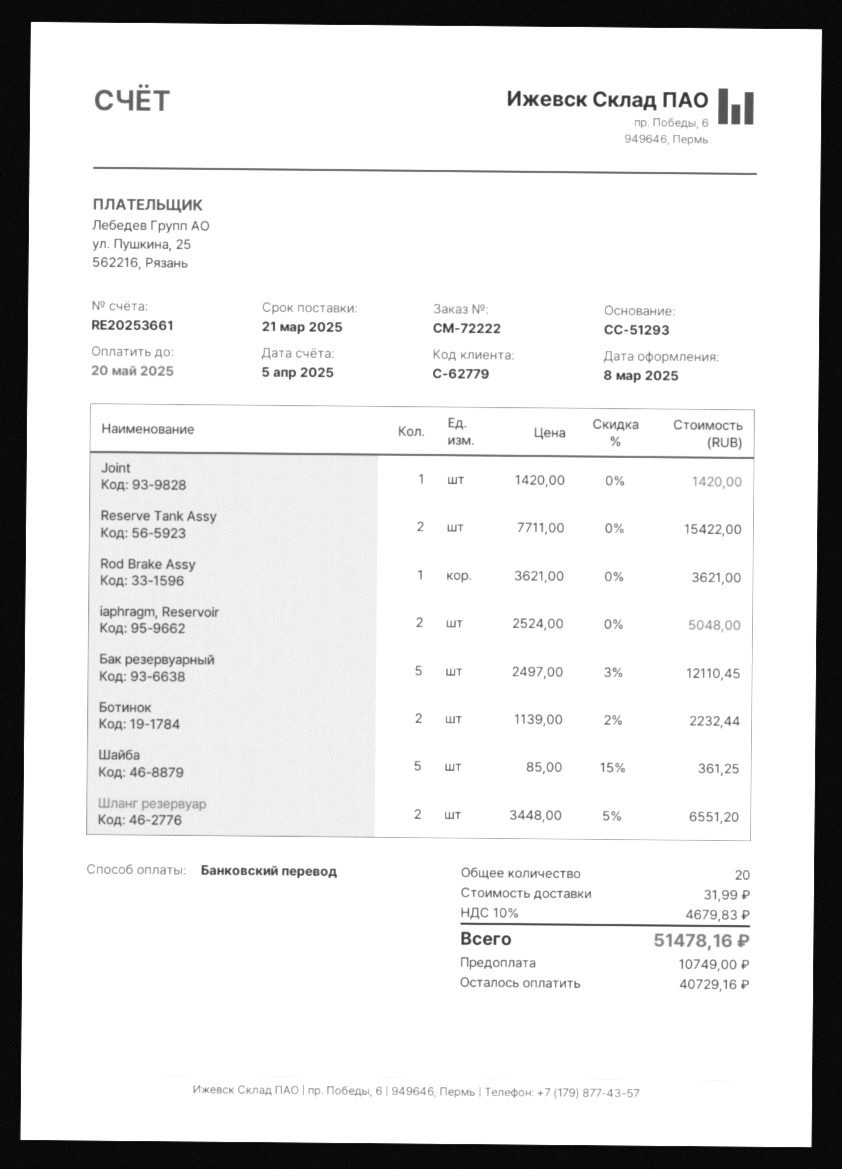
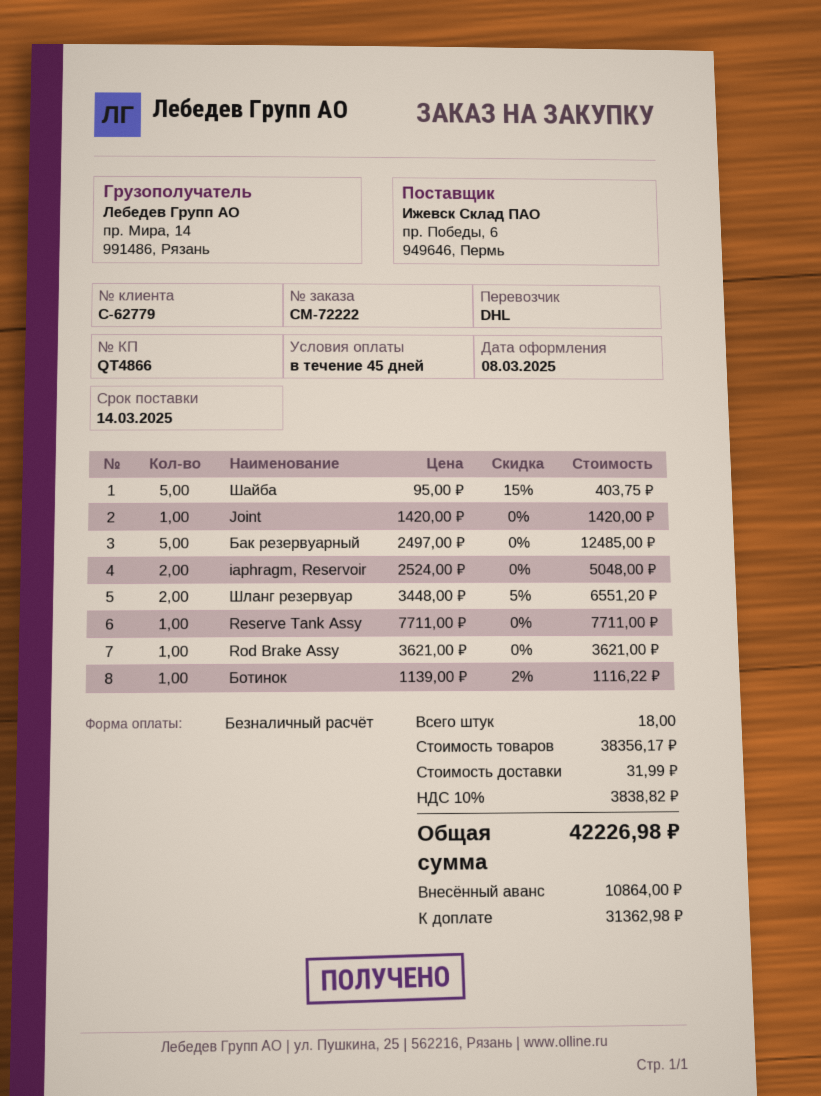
delivery date: 2025-03-21 -> 2025-03-14
Reserve Tank Assy: 2 x 7711.00 = 15422.00 -> 1 x 7711.00 = 7711.00
Бак резервуарный: 5 x 2497.00 - 3% = 12110.45 -> 5 x 2497.00 = 12485.00
Ботинок: 2 x 1139.00 - 2% = 2232.44 -> 1 x 1139.00 - 2% = 1116.22
Шайба: 5 x 85.00 - 15% = 361.25 -> 5 x 95.00 - 15% = 403.75
total quantity: 20 -> 18
tax: 10% = 4679.83 -> 10% = 3838.82
total: 51478.16 -> 42226.98
deposit: 10749.00 -> 10864.00
balance: 40729.16 -> 31362.98

